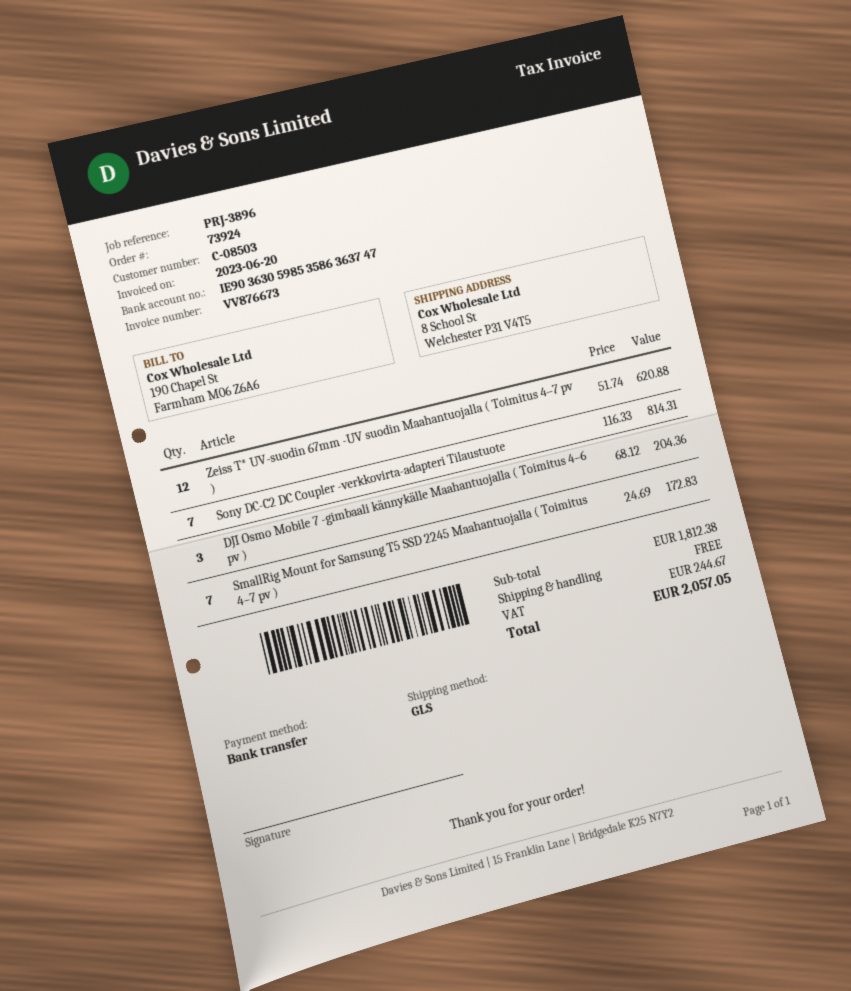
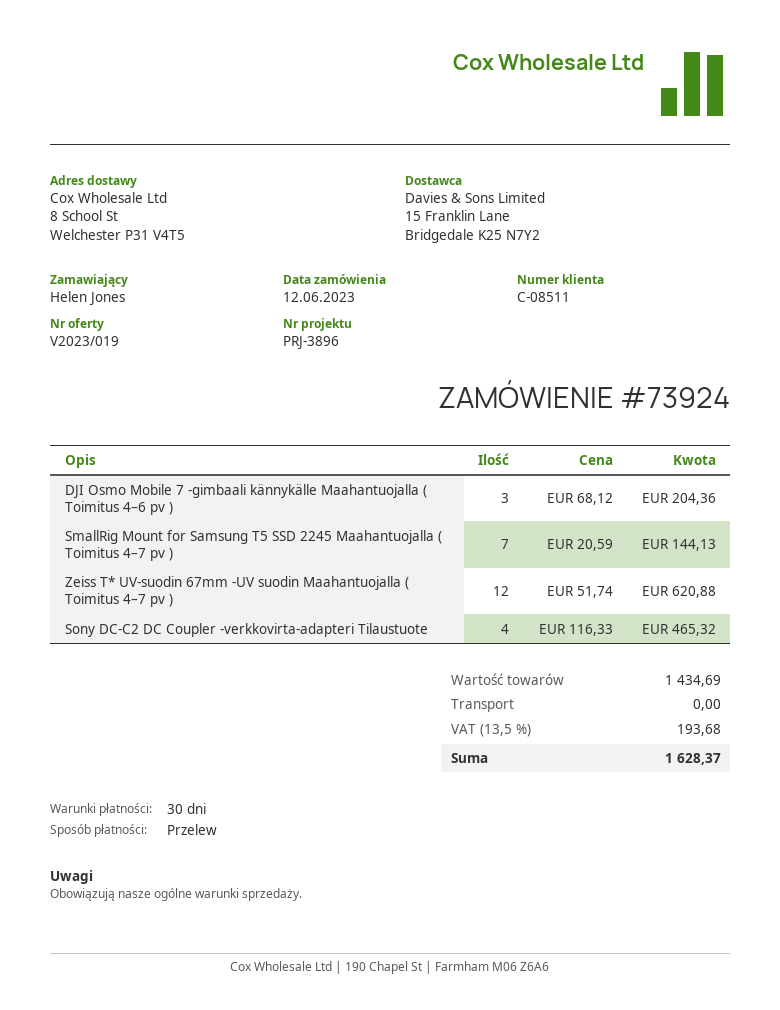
customer number: C-08503 -> C-08511
Sony DC-C2 DC Coupler -verkkovirta-adapteri Tilaustuote: 7 x 116.33 = 814.31 -> 4 x 116.33 = 465.32
SmallRig Mount for Samsung T5 SSD 2245 Maahantuojalla ( Toimitus 4–7 pv ): 7 x 24.69 = 172.83 -> 7 x 20.59 = 144.13
subtotal: 1812.38 -> 1434.69
tax: 244.67 -> 193.68
total: 2057.05 -> 1628.37

